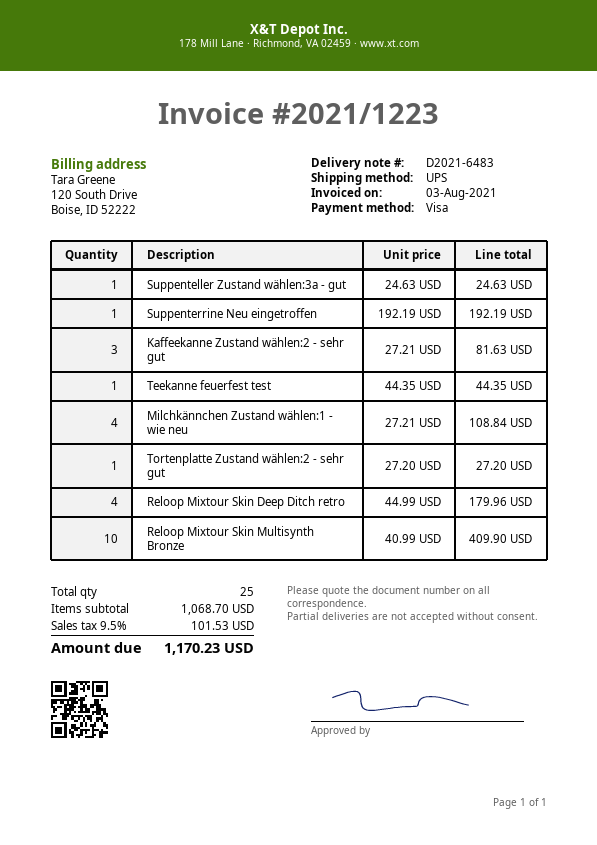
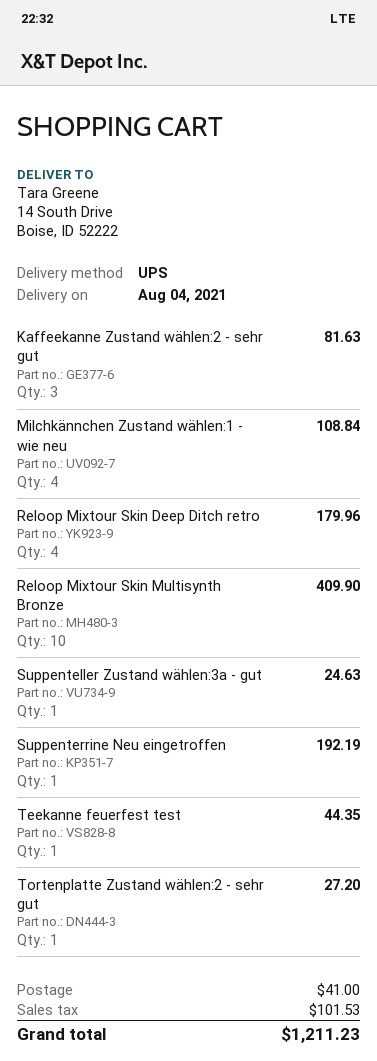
shipping: none -> 41.00
total: 1170.23 -> 1211.23

